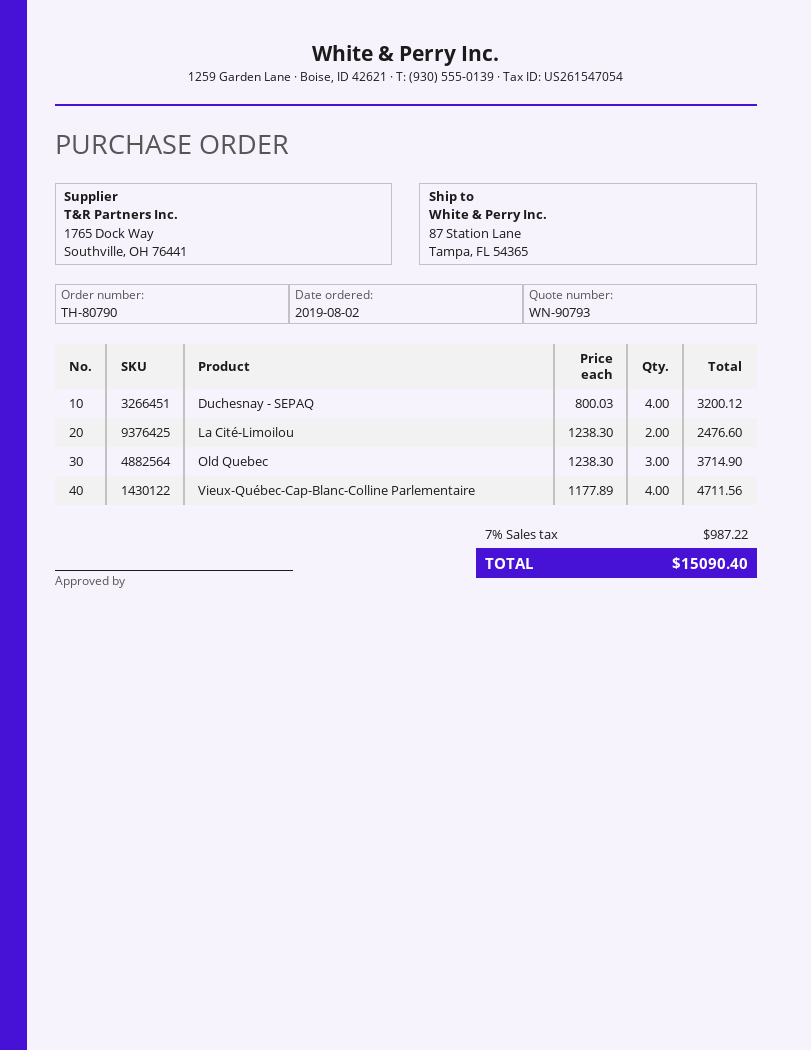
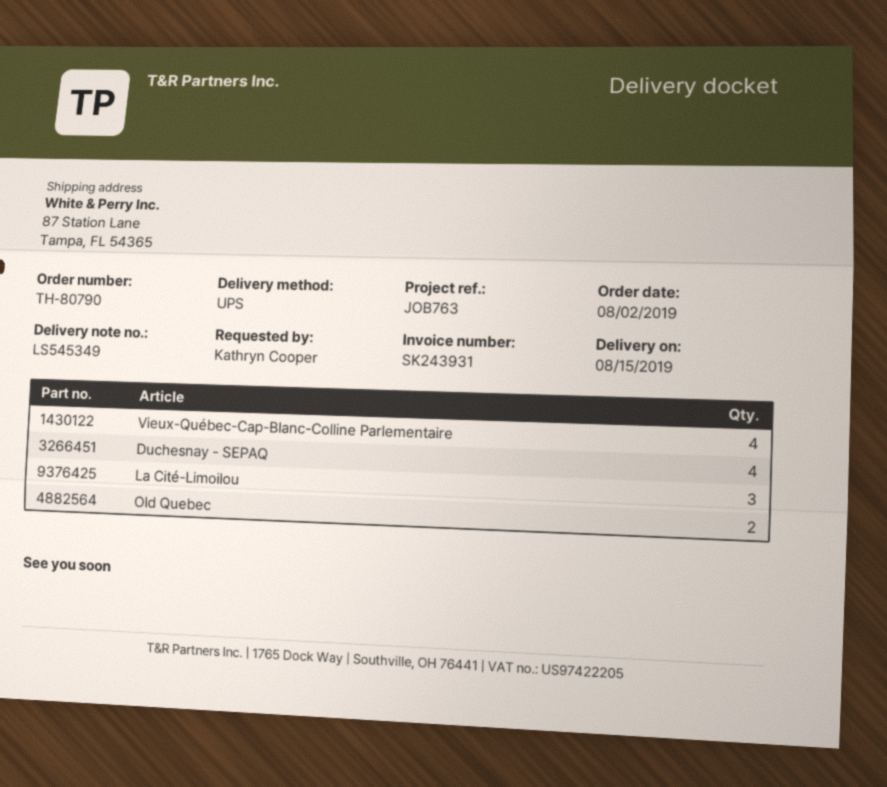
La Cité-Limoilou: 2 -> 3
Old Quebec: 3 -> 2

